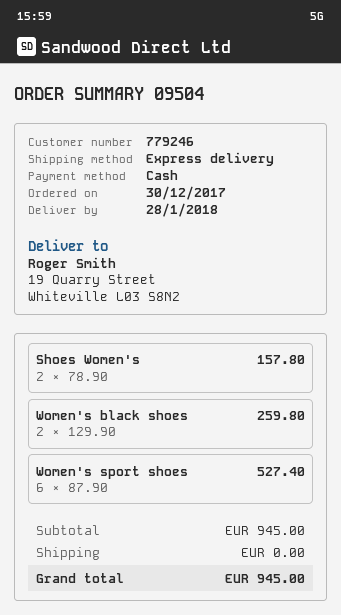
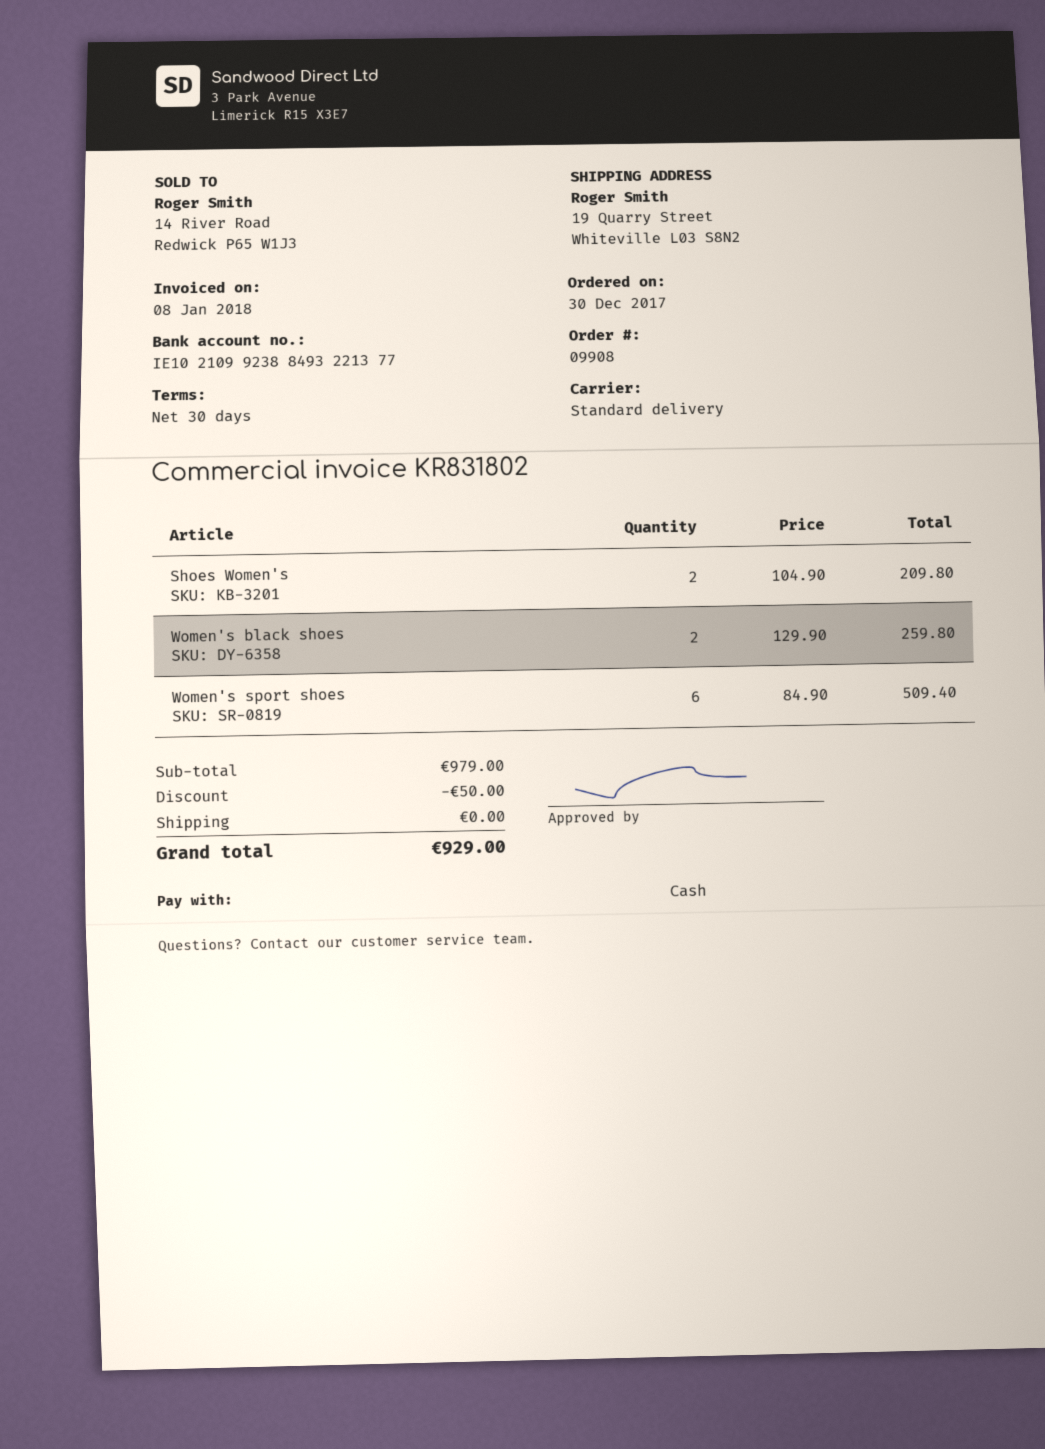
order number: 09504 -> 09908
shipping method: express -> standard
Shoes Women's: 2 x 78.90 = 157.80 -> 2 x 104.90 = 209.80
Women's sport shoes: 6 x 87.90 = 527.40 -> 6 x 84.90 = 509.40
subtotal: 945.00 -> 979.00
discount: none -> 50.00
total: 945.00 -> 929.00

